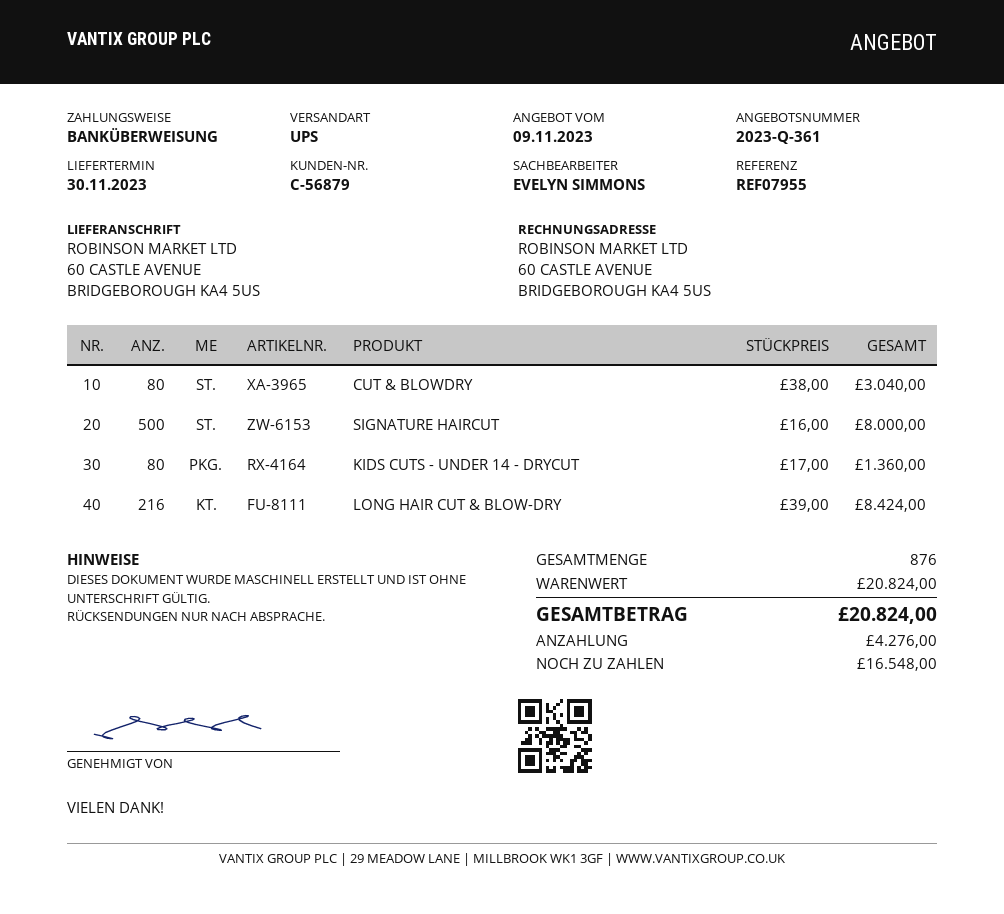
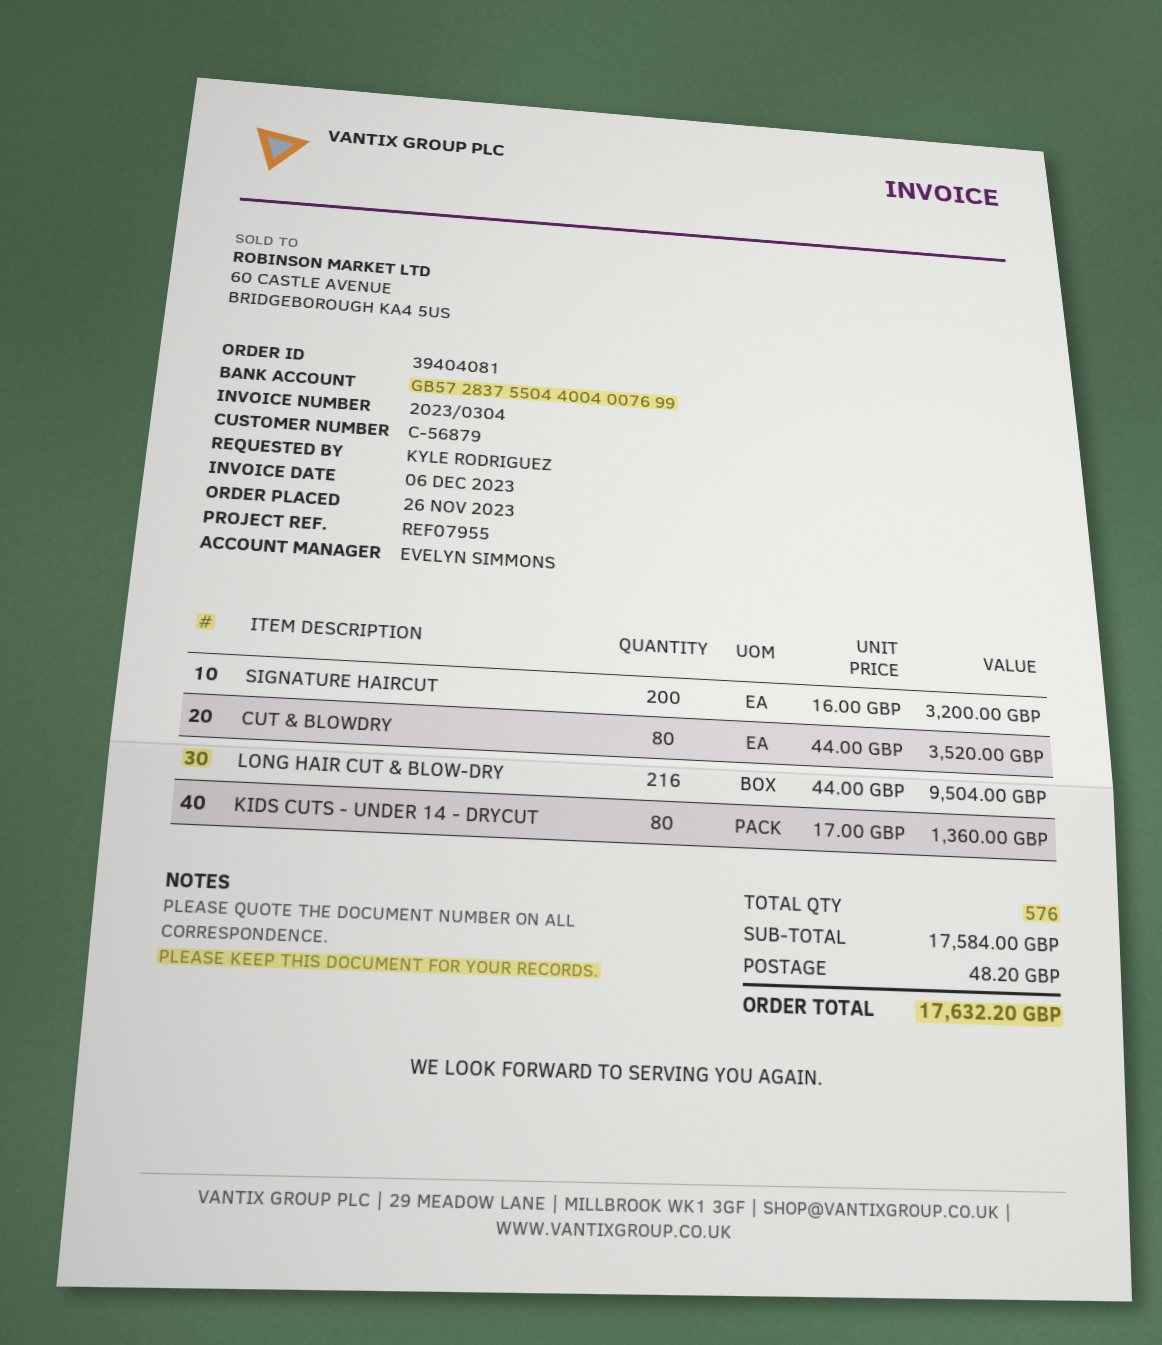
CUT & BLOWDRY: 80 x 38.00 = 3040.00 -> 80 x 44.00 = 3520.00
SIGNATURE HAIRCUT: 500 x 16.00 = 8000.00 -> 200 x 16.00 = 3200.00
LONG HAIR CUT & BLOW-DRY: 216 x 39.00 = 8424.00 -> 216 x 44.00 = 9504.00
total quantity: 876 -> 576
subtotal: 20824.00 -> 17584.00
shipping: none -> 48.20
total: 20824.00 -> 17632.20

